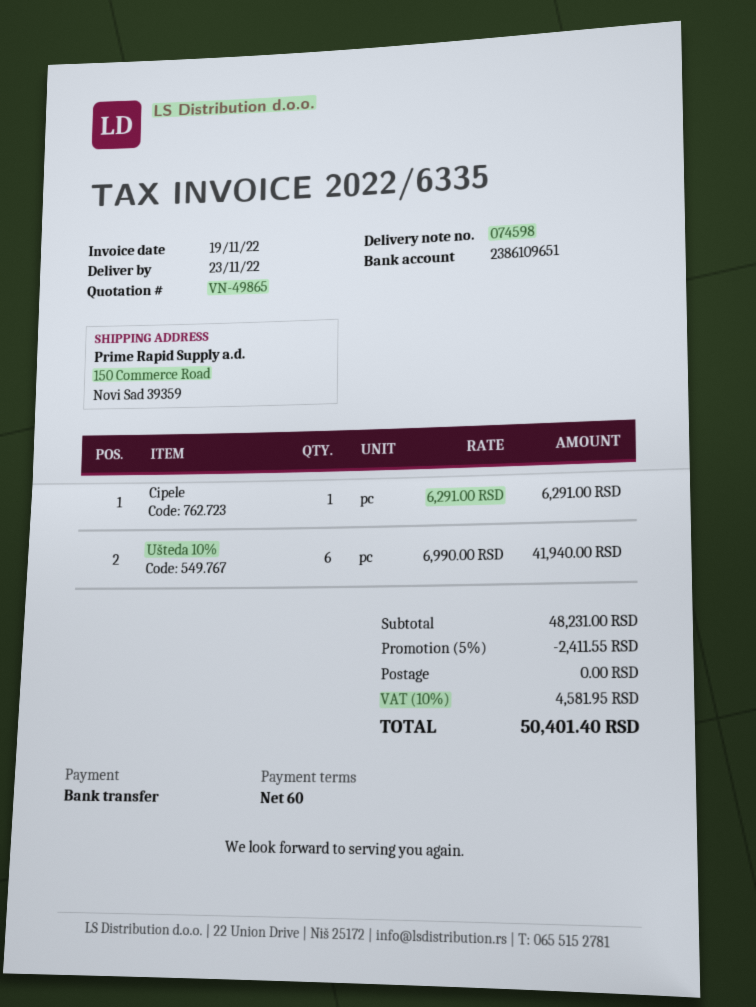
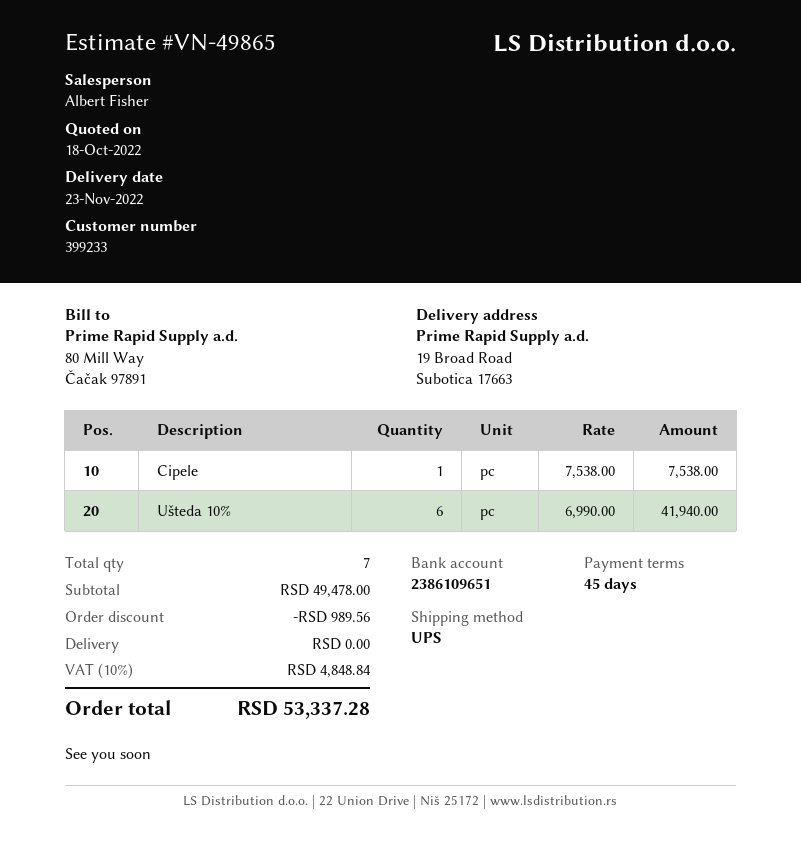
payment terms: 60 days -> 45 days
ship to: 150 Commerce Road, Novi Sad 39359 -> 19 Broad Road, Subotica 17663
Cipele: 1 x 6291.00 = 6291.00 -> 1 x 7538.00 = 7538.00
subtotal: 48231.00 -> 49478.00
discount: 2411.55 -> 989.56
tax: 10% = 4581.95 -> 10% = 4848.84
total: 50401.40 -> 53337.28

